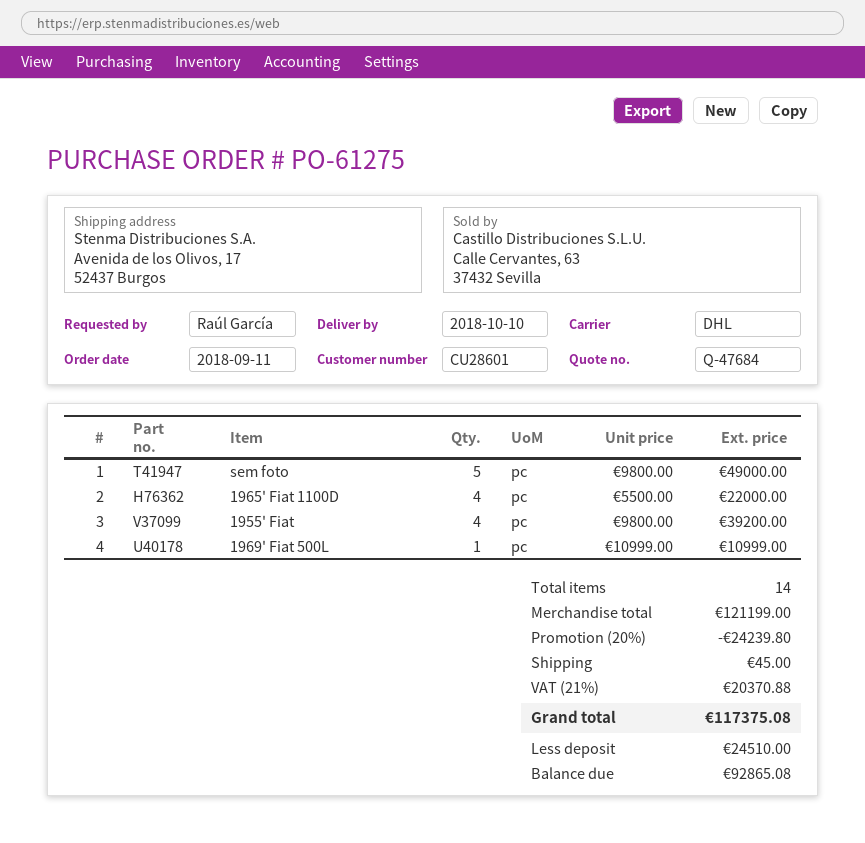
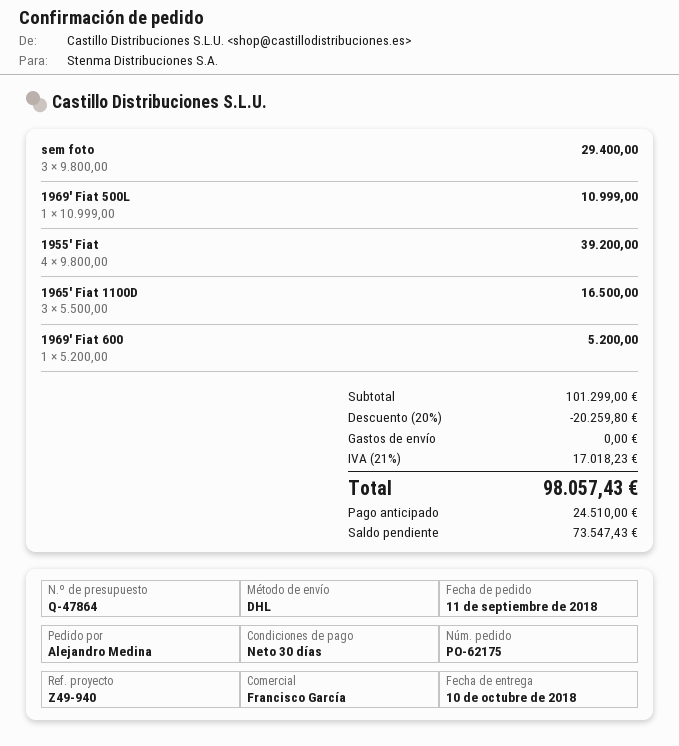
quote number: Q-47684 -> Q-47864
order number: PO-61275 -> PO-62175
ordered by: Raúl García -> Alejandro Medina
sem foto: 5 x 9800.00 = 49000.00 -> 3 x 9800.00 = 29400.00
1965' Fiat 1100D: 4 x 5500.00 = 22000.00 -> 3 x 5500.00 = 16500.00
1969' Fiat 600: none -> 1 x 5200.00 = 5200.00
subtotal: 121199.00 -> 101299.00
discount: 20% = 24239.80 -> 20% = 20259.80
shipping: 45.00 -> 0.00
tax: 21% = 20370.88 -> 21% = 17018.23
total: 117375.08 -> 98057.43
balance: 92865.08 -> 73547.43

